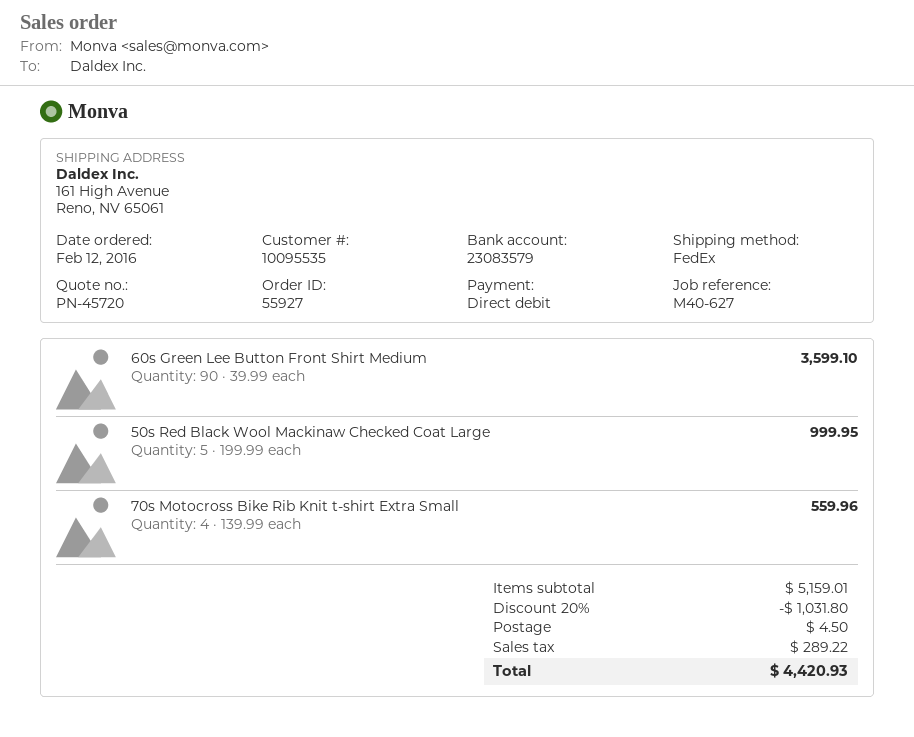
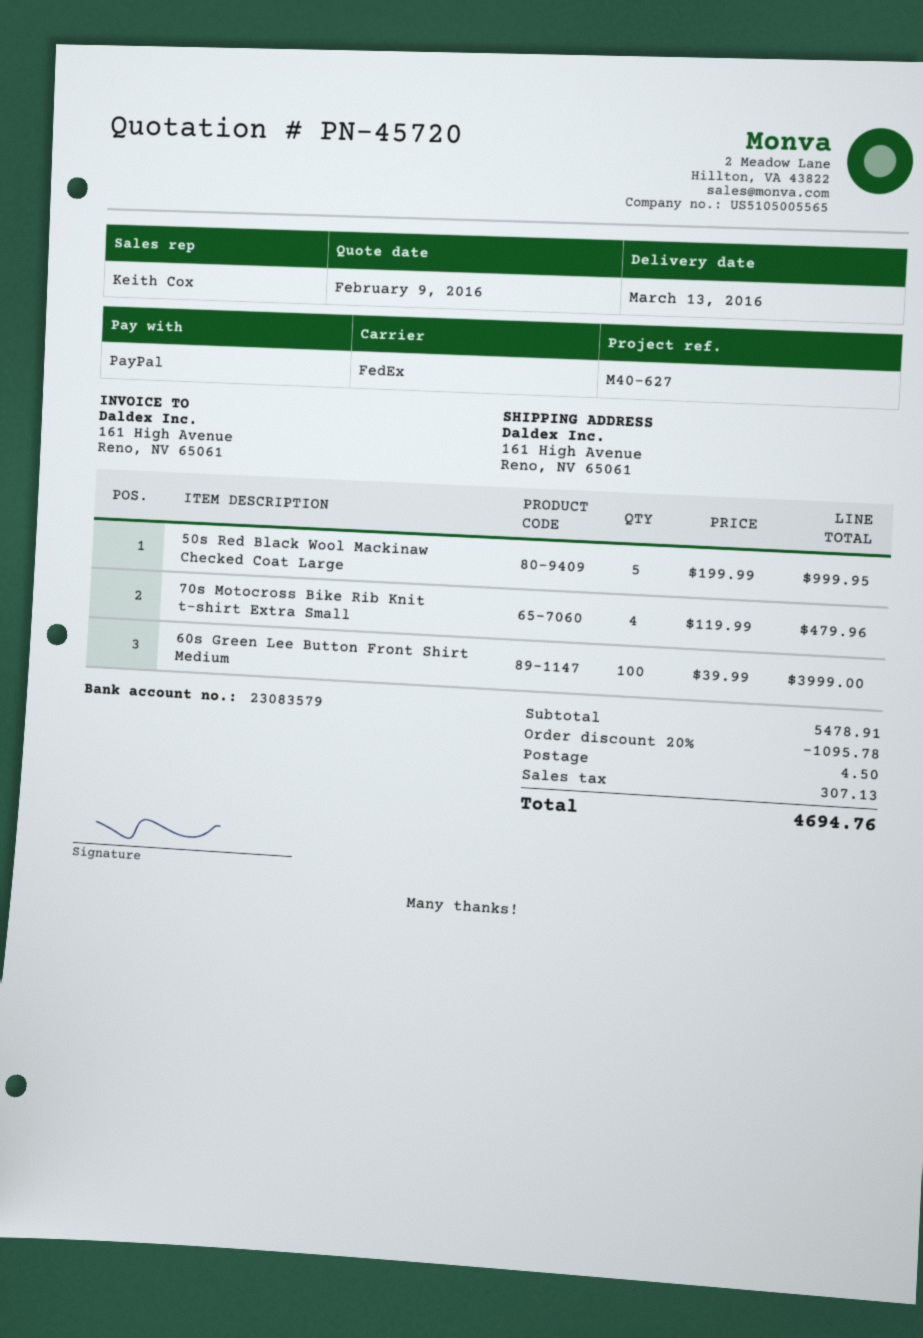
payment method: direct debit -> PayPal
60s Green Lee Button Front Shirt Medium: 90 x 39.99 = 3599.10 -> 100 x 39.99 = 3999.00
70s Motocross Bike Rib Knit t-shirt Extra Small: 4 x 139.99 = 559.96 -> 4 x 119.99 = 479.96
subtotal: 5159.01 -> 5478.91
discount: 20% = 1031.80 -> 20% = 1095.78
tax: 289.22 -> 307.13
total: 4420.93 -> 4694.76

